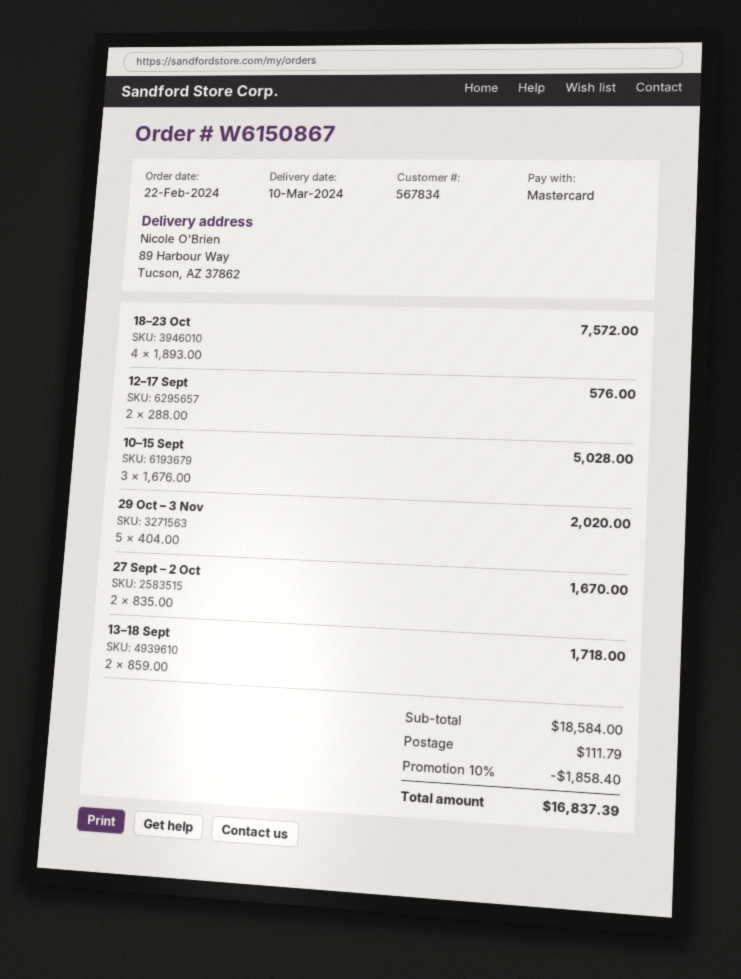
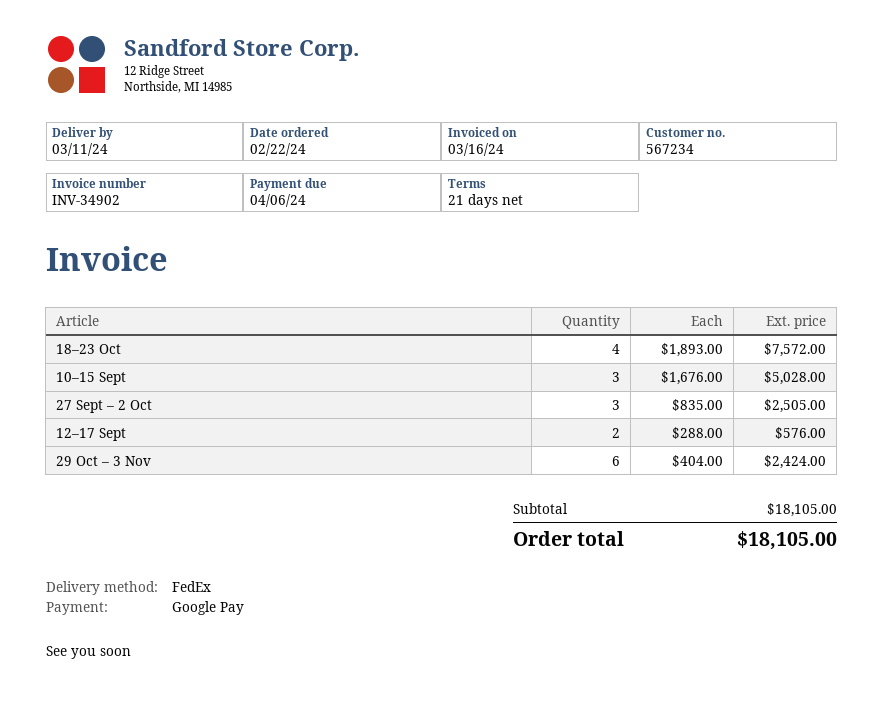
delivery date: 2024-03-10 -> 2024-03-11
customer number: 567834 -> 567234
payment method: Mastercard -> Google Pay
29 Oct – 3 Nov: 5 x 404.00 = 2020.00 -> 6 x 404.00 = 2424.00
27 Sept – 2 Oct: 2 x 835.00 = 1670.00 -> 3 x 835.00 = 2505.00
13–18 Sept: 2 x 859.00 = 1718.00 -> none
subtotal: 18584.00 -> 18105.00
discount: 10% = 1858.40 -> none
shipping: 111.79 -> none
total: 16837.39 -> 18105.00

